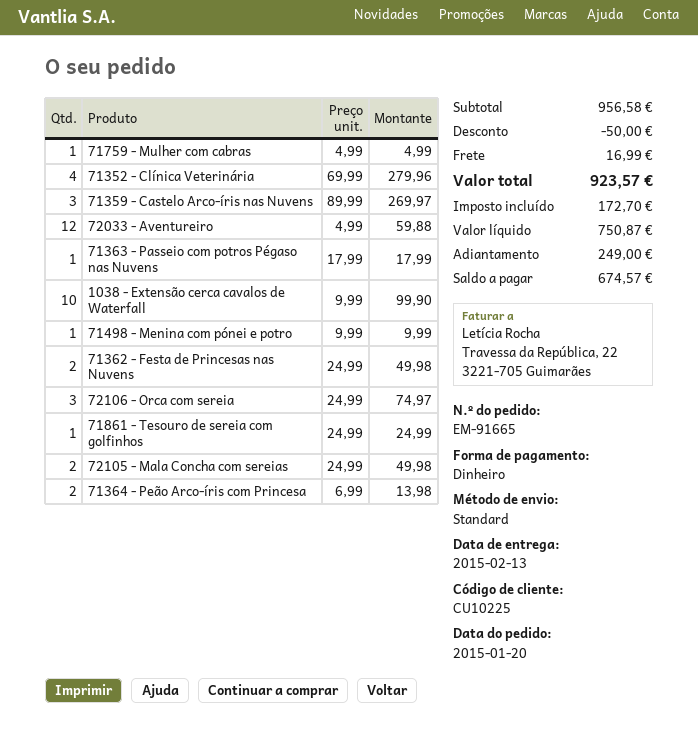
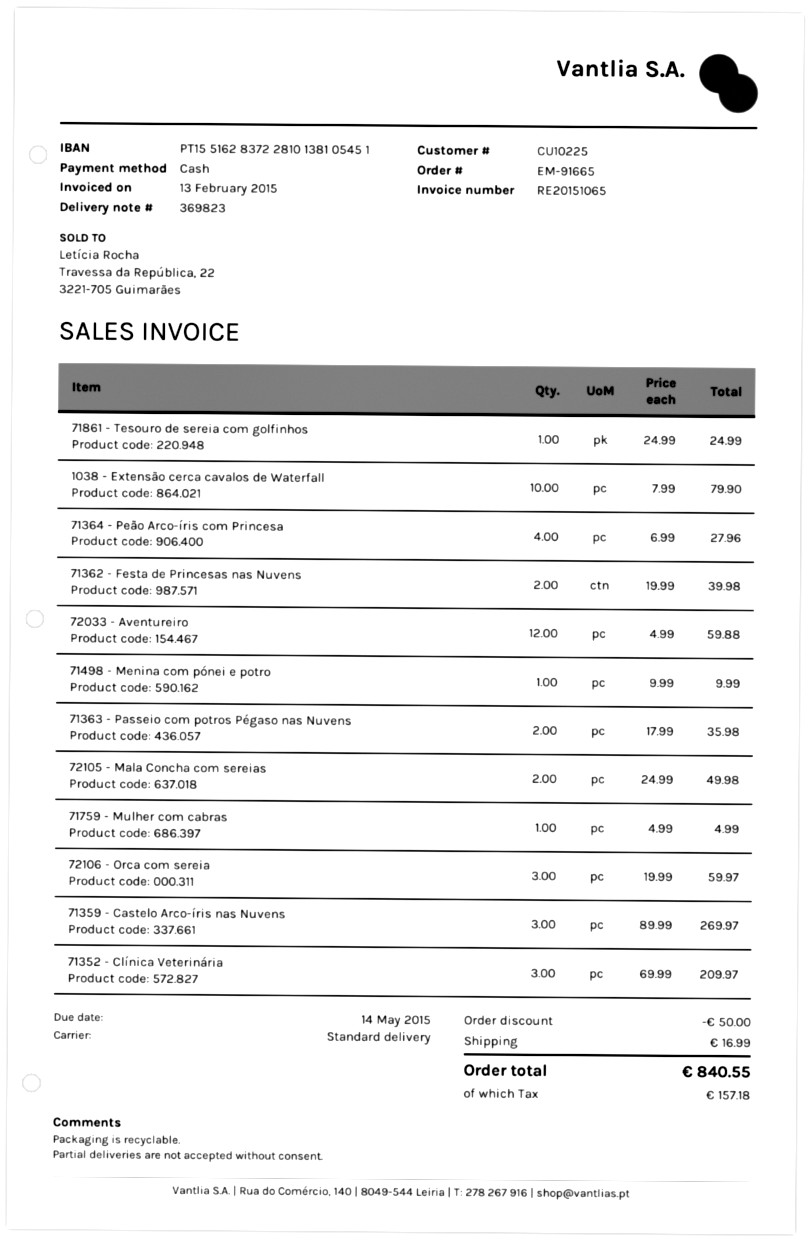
71352 - Clínica Veterinária: 4 x 69.99 = 279.96 -> 3 x 69.99 = 209.97
71363 - Passeio com potros Pégaso nas Nuvens: 1 x 17.99 = 17.99 -> 2 x 17.99 = 35.98
1038 - Extensão cerca cavalos de Waterfall: 10 x 9.99 = 99.90 -> 10 x 7.99 = 79.90
71362 - Festa de Princesas nas Nuvens: 2 x 24.99 = 49.98 -> 2 x 19.99 = 39.98
72106 - Orca com sereia: 3 x 24.99 = 74.97 -> 3 x 19.99 = 59.97
71364 - Peão Arco-íris com Princesa: 2 x 6.99 = 13.98 -> 4 x 6.99 = 27.96
tax: 172.70 -> 157.18
total: 923.57 -> 840.55

